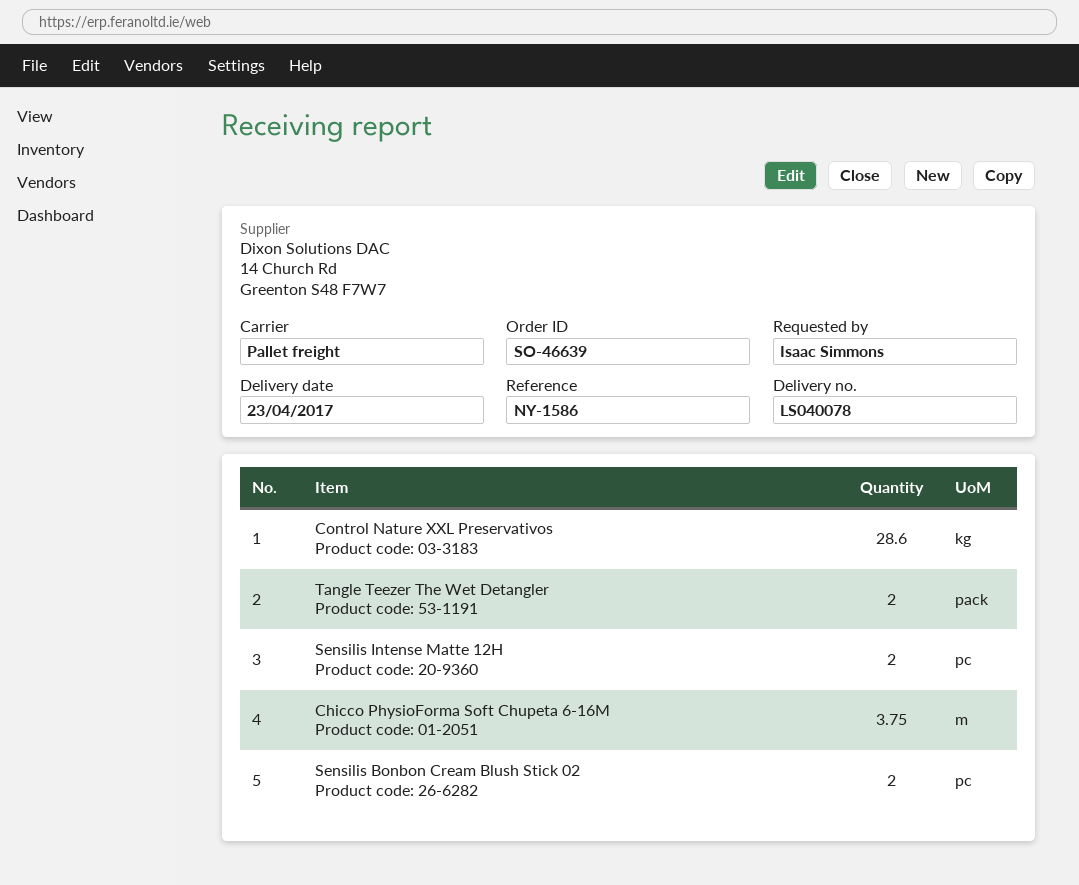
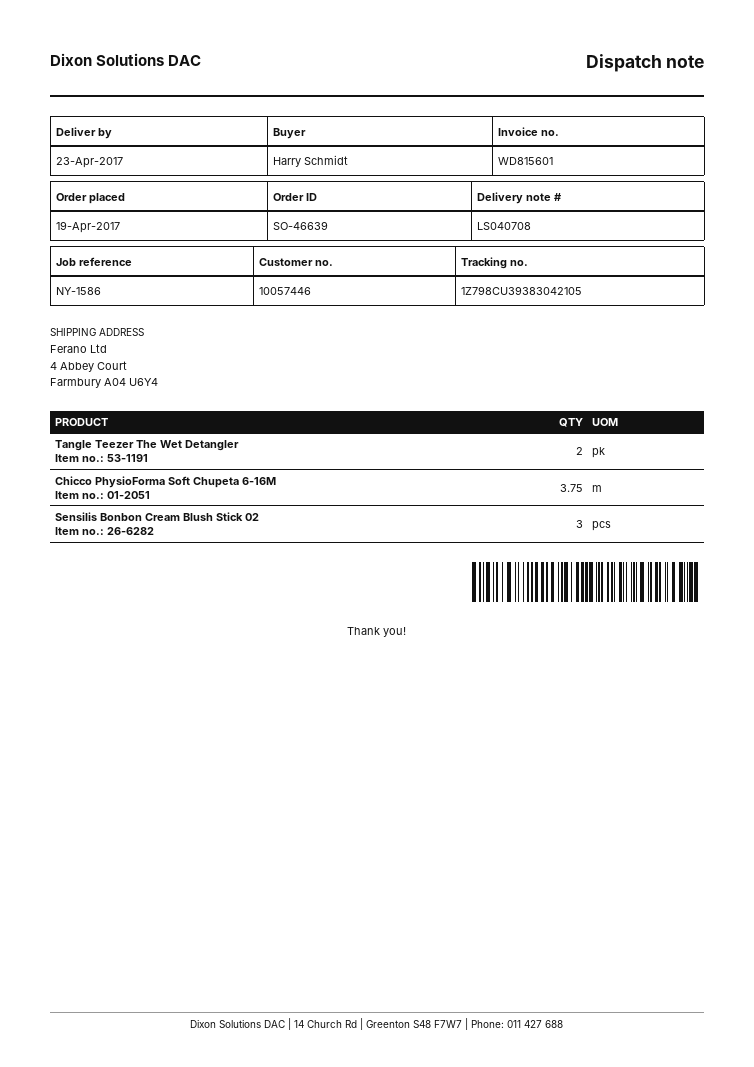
delivery note number: LS040078 -> LS040708
ordered by: Isaac Simmons -> Harry Schmidt
Control Nature XXL Preservativos: 28.6 -> none
Sensilis Intense Matte 12H: 2 -> none
Sensilis Bonbon Cream Blush Stick 02: 2 -> 3

